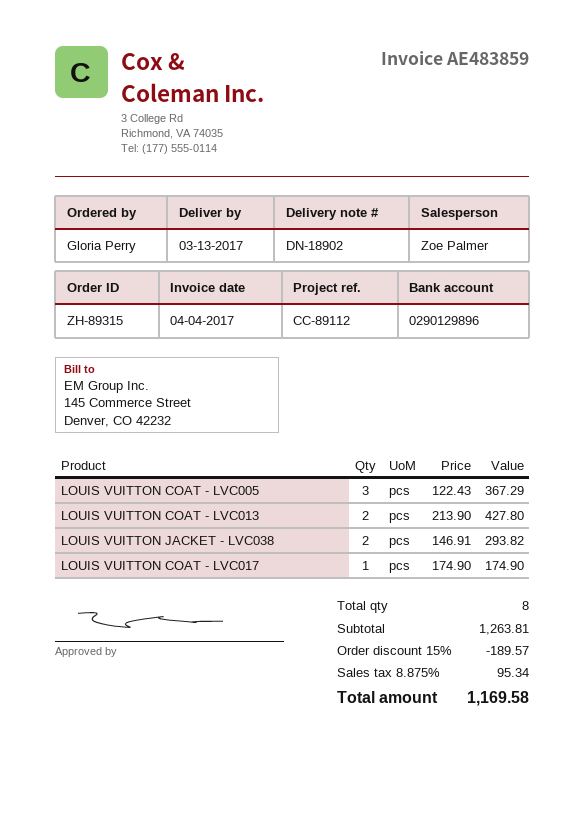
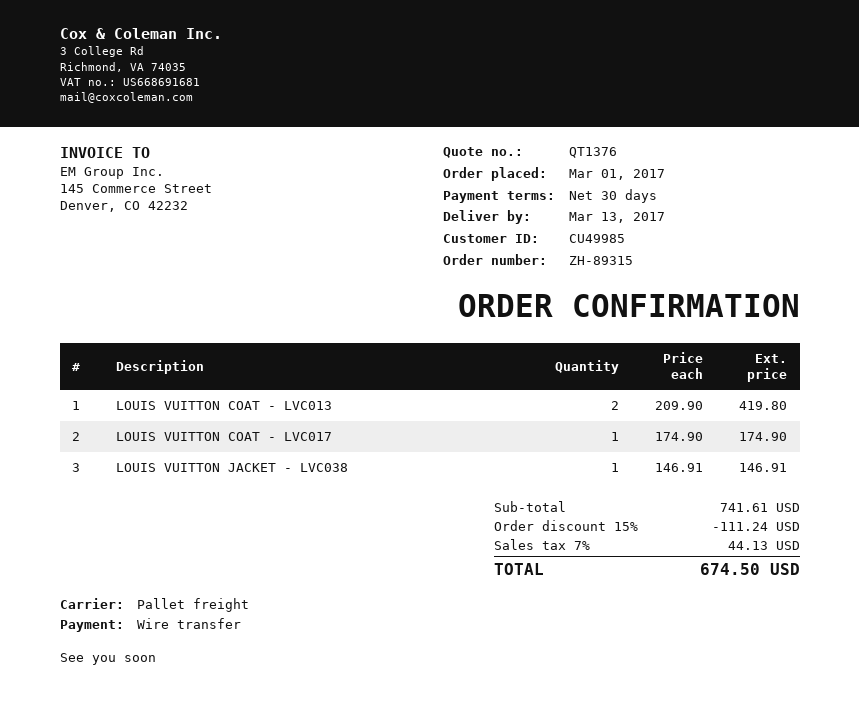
LOUIS VUITTON COAT - LVC005: 3 x 122.43 = 367.29 -> none
LOUIS VUITTON COAT - LVC013: 2 x 213.90 = 427.80 -> 2 x 209.90 = 419.80
LOUIS VUITTON JACKET - LVC038: 2 x 146.91 = 293.82 -> 1 x 146.91 = 146.91
subtotal: 1263.81 -> 741.61
discount: 15% = 189.57 -> 15% = 111.24
tax: 8.875% = 95.34 -> 7% = 44.13
total: 1169.58 -> 674.50

